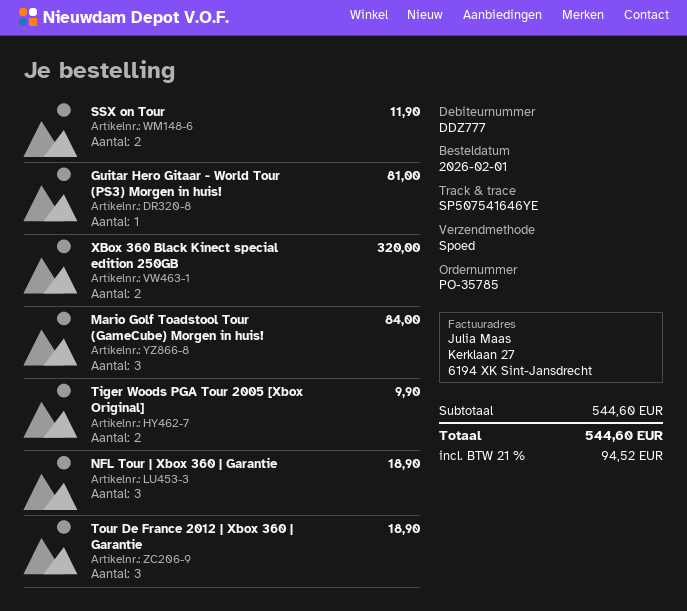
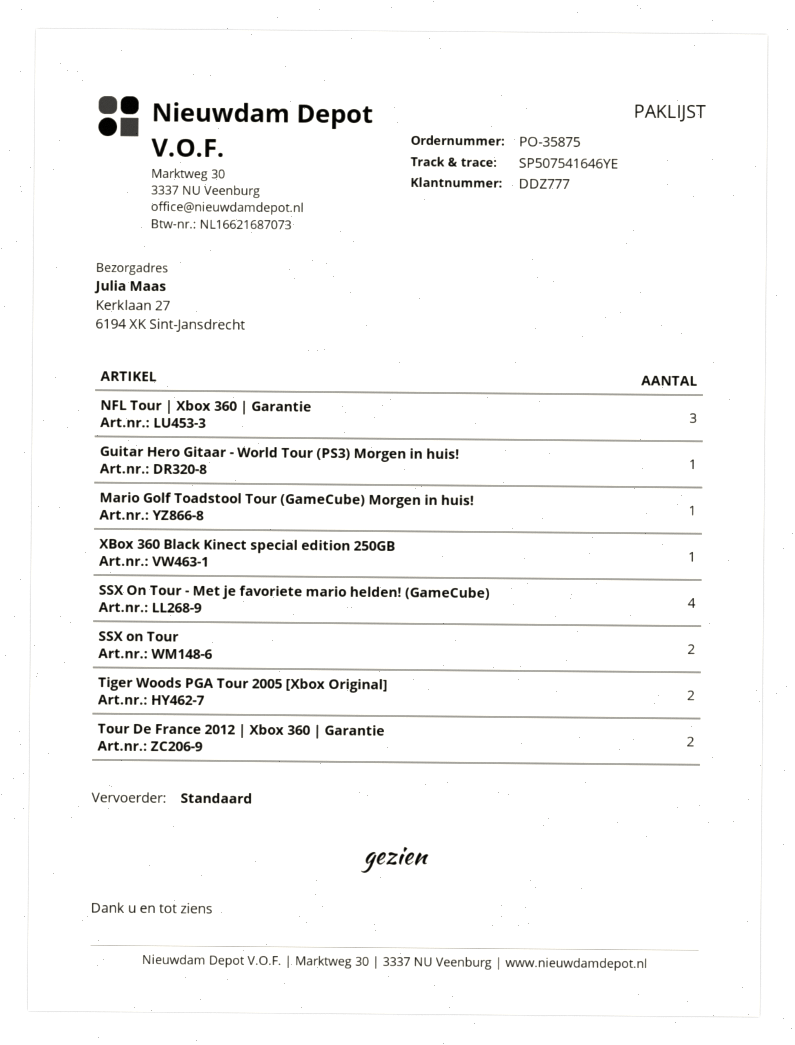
order number: PO-35785 -> PO-35875
shipping method: express -> standard
XBox 360 Black Kinect special edition 250GB: 2 -> 1
Mario Golf Toadstool Tour (GameCube) Morgen in huis!: 3 -> 1
Tour De France 2012 | Xbox 360 | Garantie: 3 -> 2
SSX On Tour - Met je favoriete mario helden! (GameCube): none -> 4

